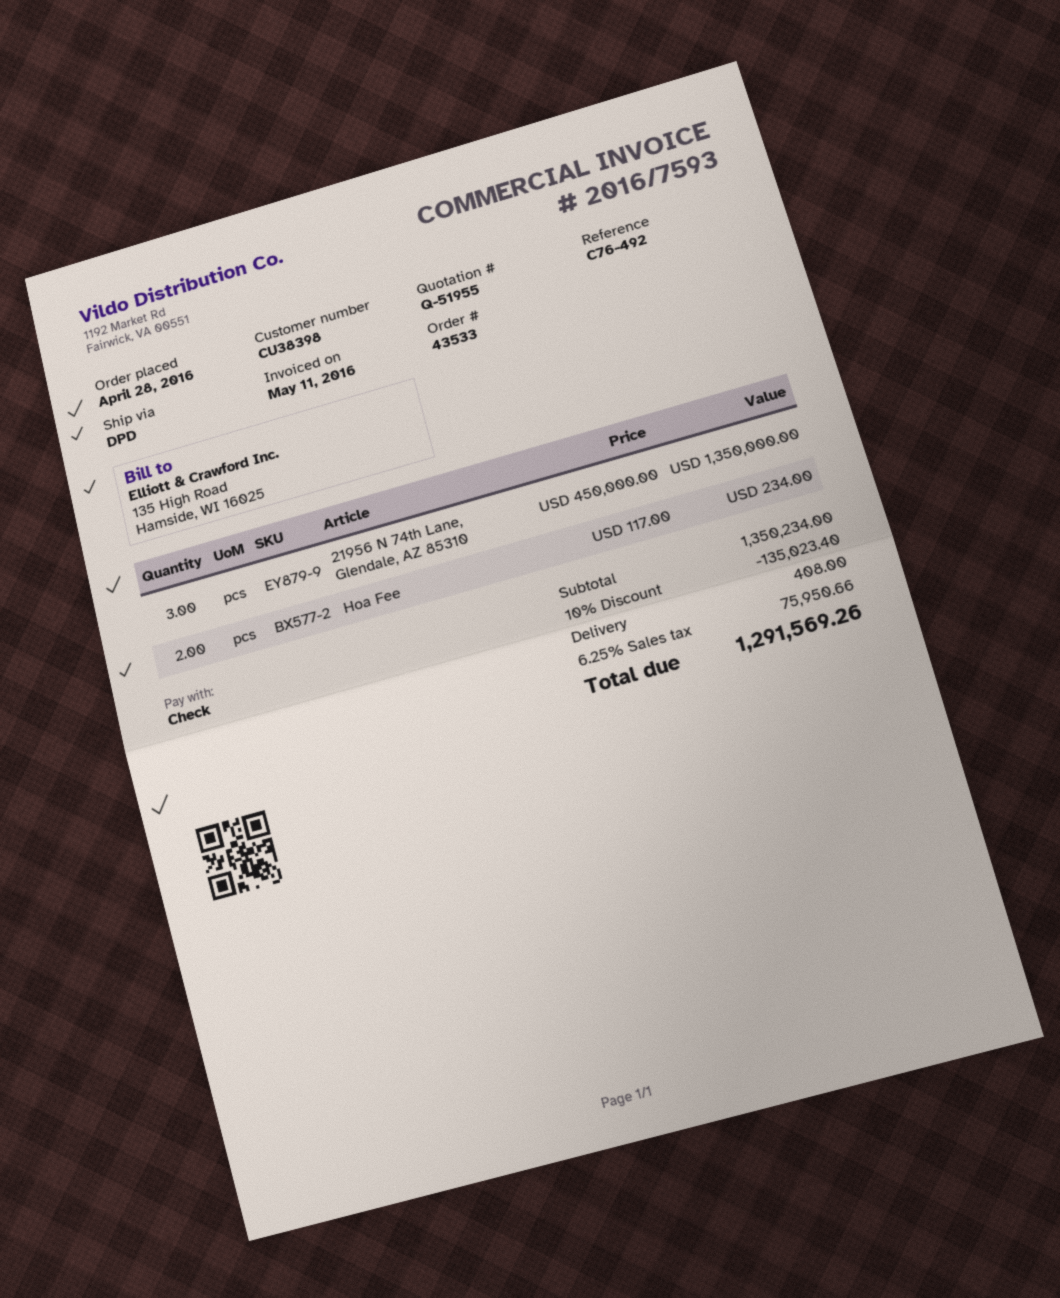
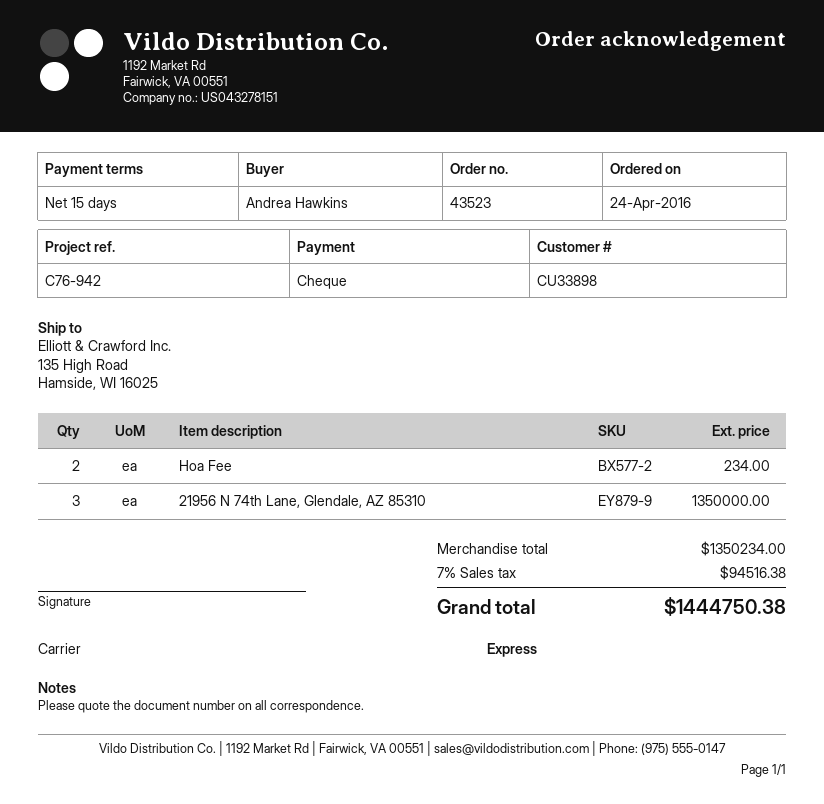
order number: 43533 -> 43523
order date: 2016-04-28 -> 2016-04-24
customer number: CU38398 -> CU33898
reference: C76-492 -> C76-942
shipping method: DPD -> express
discount: 10% = 135023.40 -> none
shipping: 408.00 -> none
tax: 6.25% = 75950.66 -> 7% = 94516.38
total: 1291569.26 -> 1444750.38

